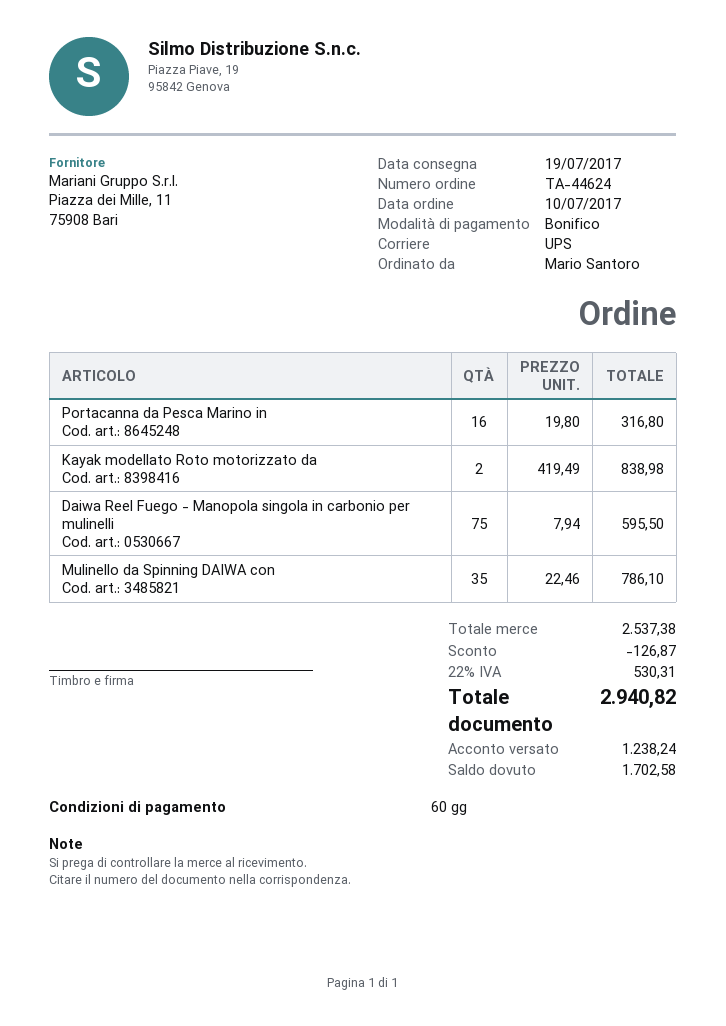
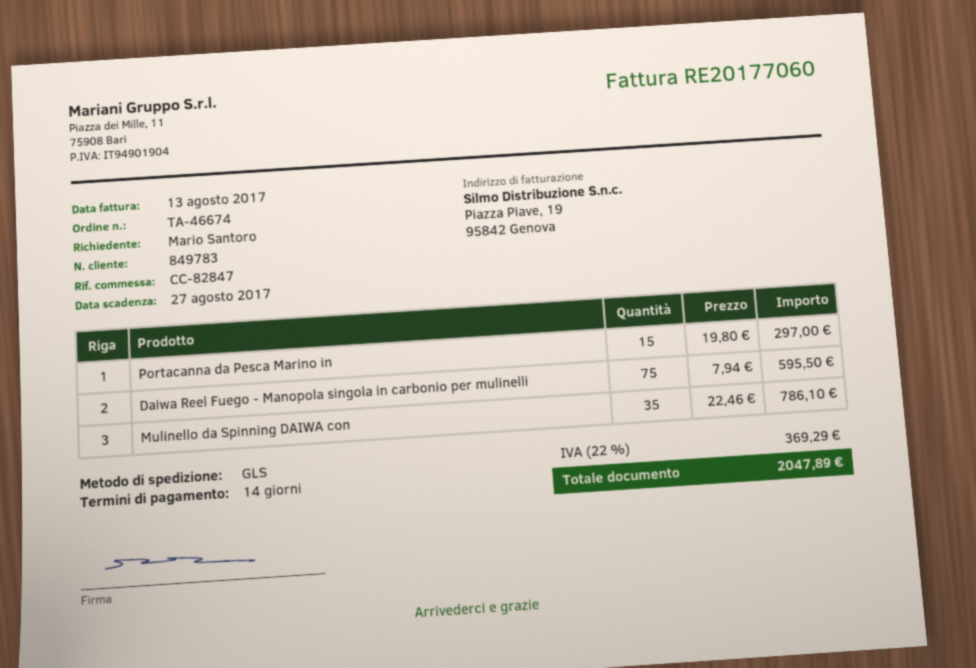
order number: TA-44624 -> TA-46674
payment terms: 60 days -> 14 days
shipping method: UPS -> GLS
Portacanna da Pesca Marino in: 16 x 19.80 = 316.80 -> 15 x 19.80 = 297.00
Kayak modellato Roto motorizzato da: 2 x 419.49 = 838.98 -> none
discount: 126.87 -> none
tax: 22% = 530.31 -> 22% = 369.29
total: 2940.82 -> 2047.89

